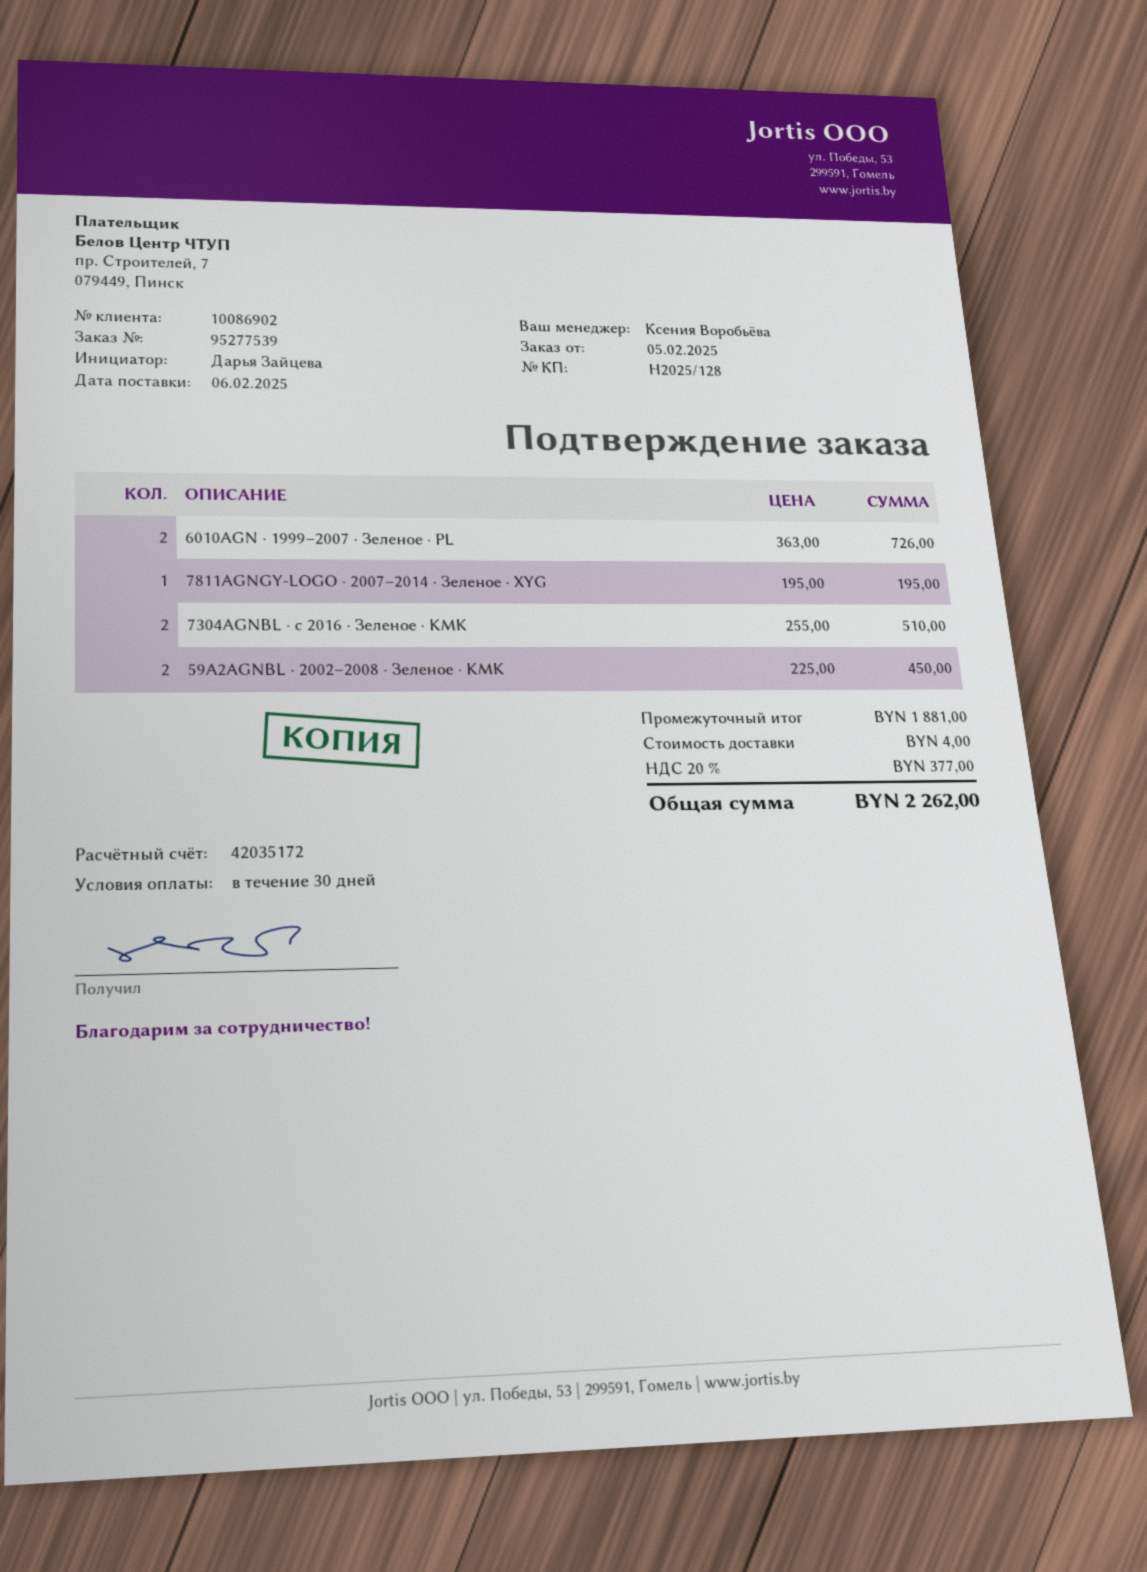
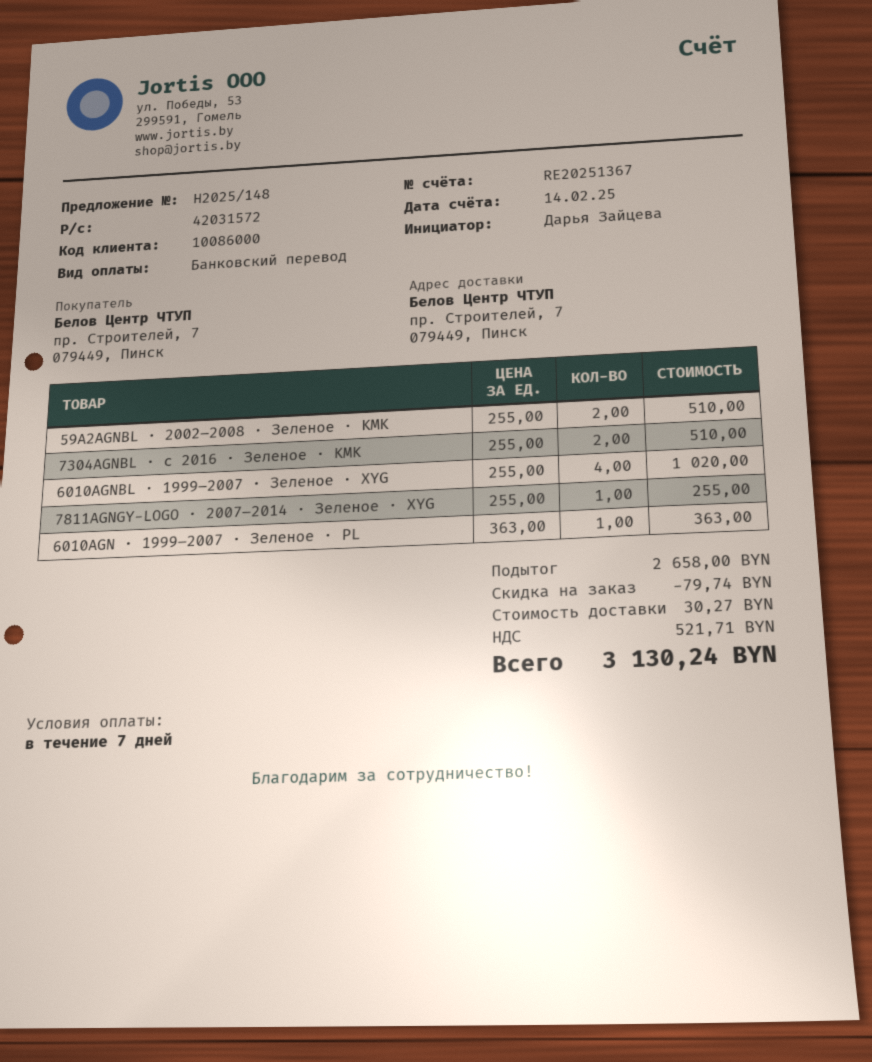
quote number: H2025/128 -> H2025/148
payment terms: 30 days -> 7 days
customer number: 10086902 -> 10086000
bank account: 42035172 -> 42031572
6010AGN · 1999–2007 · Зеленое · PL: 2 x 363.00 = 726.00 -> 1 x 363.00 = 363.00
7811AGNGY-LOGO · 2007–2014 · Зеленое · XYG: 1 x 195.00 = 195.00 -> 1 x 255.00 = 255.00
59A2AGNBL · 2002–2008 · Зеленое · KMK: 2 x 225.00 = 450.00 -> 2 x 255.00 = 510.00
6010AGNBL · 1999–2007 · Зеленое · XYG: none -> 4 x 255.00 = 1020.00
subtotal: 1881.00 -> 2658.00
discount: none -> 79.74
shipping: 4.00 -> 30.27
tax: 377.00 -> 521.71
total: 2262.00 -> 3130.24

